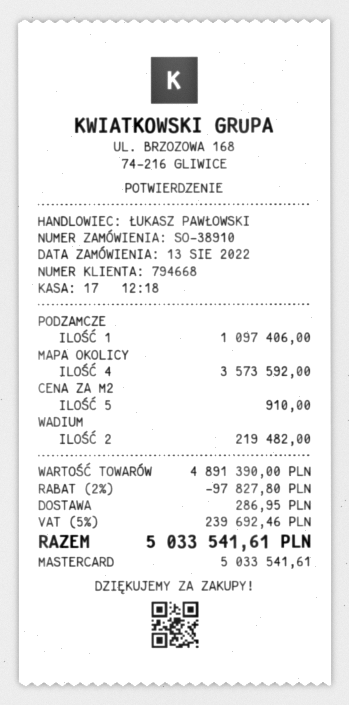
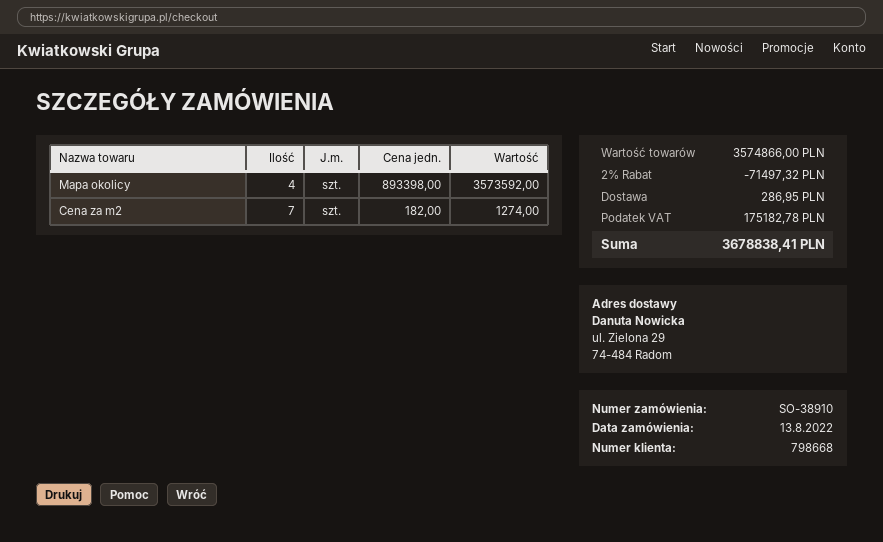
customer number: 794668 -> 798668
PODZAMCZE: 1 for 1097406.00 -> none
CENA ZA M2: 5 for 910.00 -> 7 for 1274.00
WADIUM: 2 for 219482.00 -> none
subtotal: 4891390.00 -> 3574866.00
discount: 2% = 97827.80 -> 2% = 71497.32
tax: 239692.46 -> 175182.78
total: 5033541.61 -> 3678838.41

